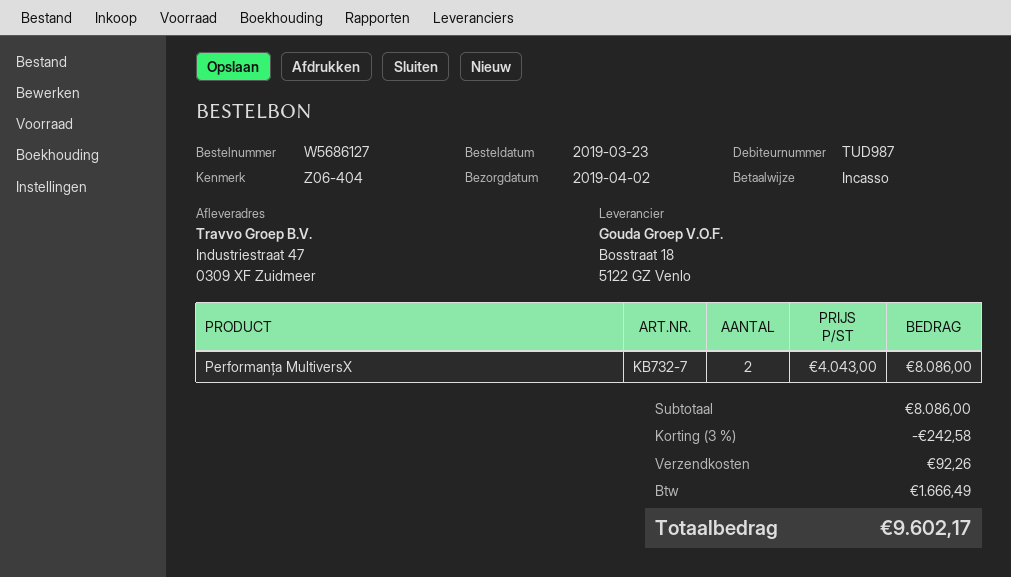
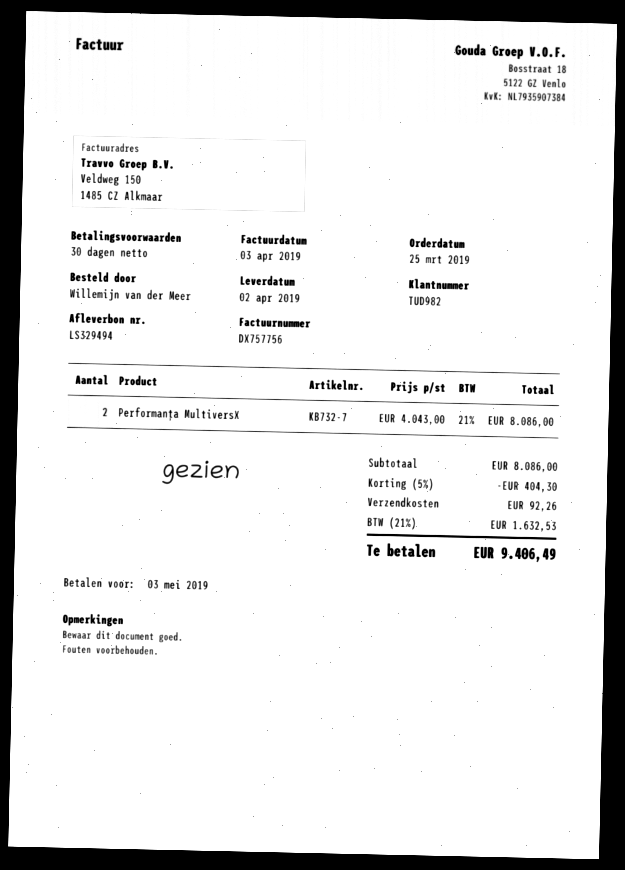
order date: 2019-03-23 -> 2019-03-25
customer number: TUD987 -> TUD982
discount: 3% = 242.58 -> 5% = 404.30
tax: 1666.49 -> 1632.53
total: 9602.17 -> 9406.49

